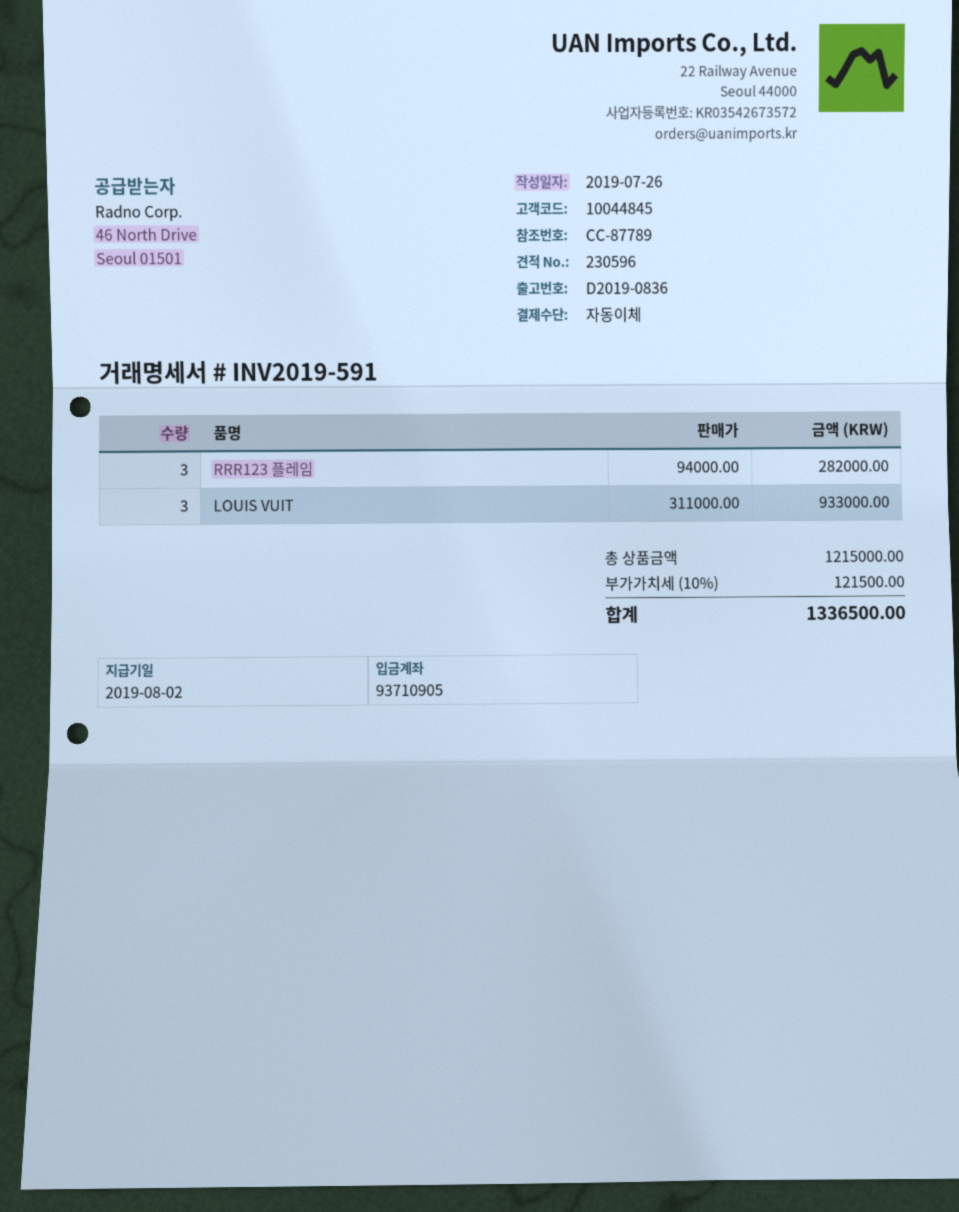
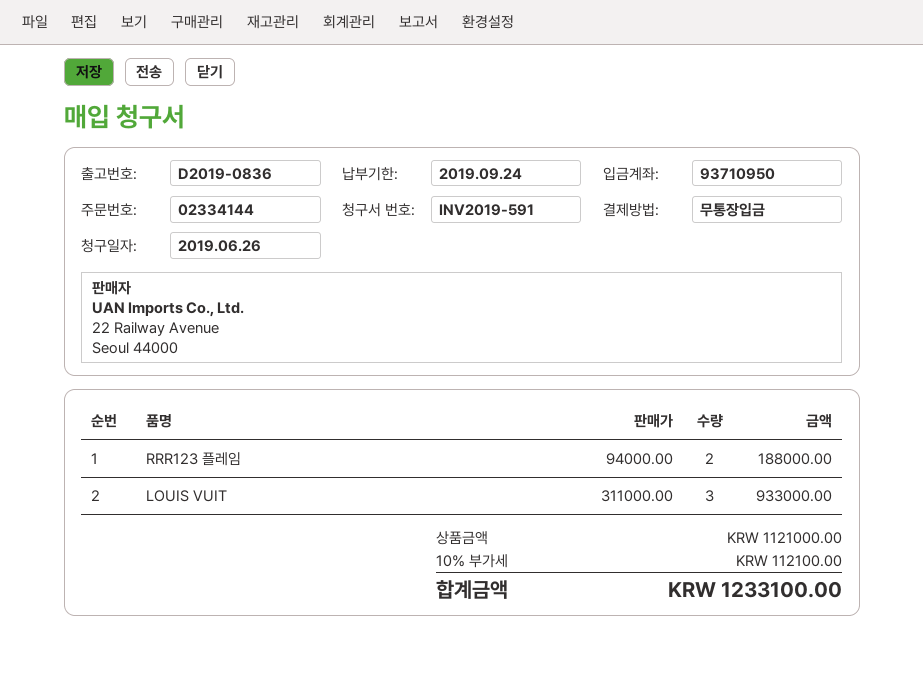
invoice date: 2019-07-26 -> 2019-06-26
due date: 2019-08-02 -> 2019-09-24
payment method: direct debit -> bank transfer
bank account: 93710905 -> 93710950
RRR123 플레임: 3 x 94000.00 = 282000.00 -> 2 x 94000.00 = 188000.00
subtotal: 1215000.00 -> 1121000.00
tax: 10% = 121500.00 -> 10% = 112100.00
total: 1336500.00 -> 1233100.00

